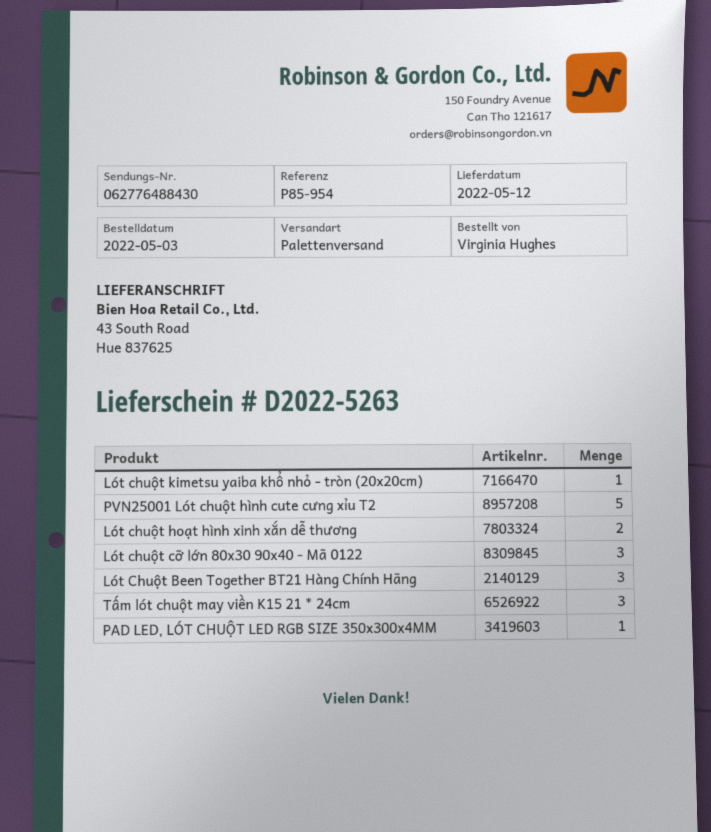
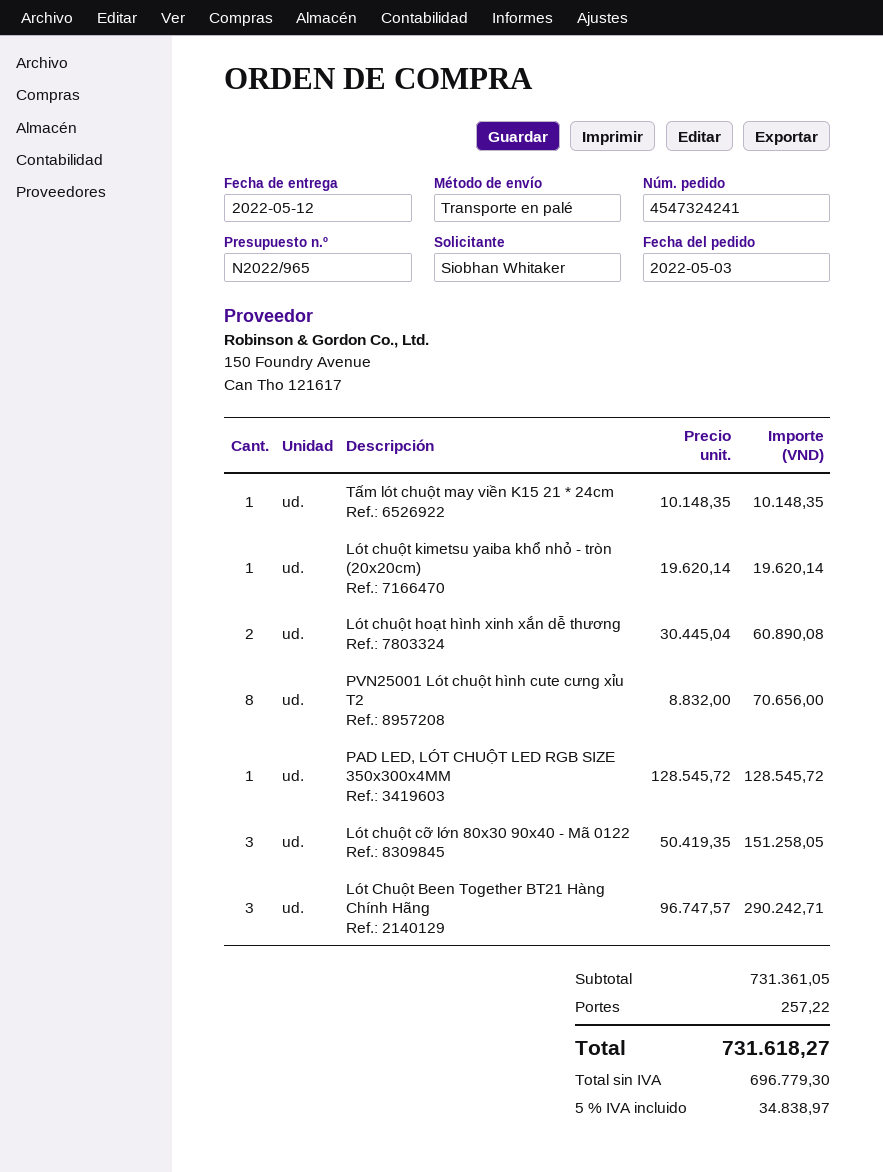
ordered by: Virginia Hughes -> Siobhan Whitaker
PVN25001 Lót chuột hình cute cưng xỉu T2: 5 -> 8
Tấm lót chuột may viền K15 21 * 24cm: 3 -> 1

